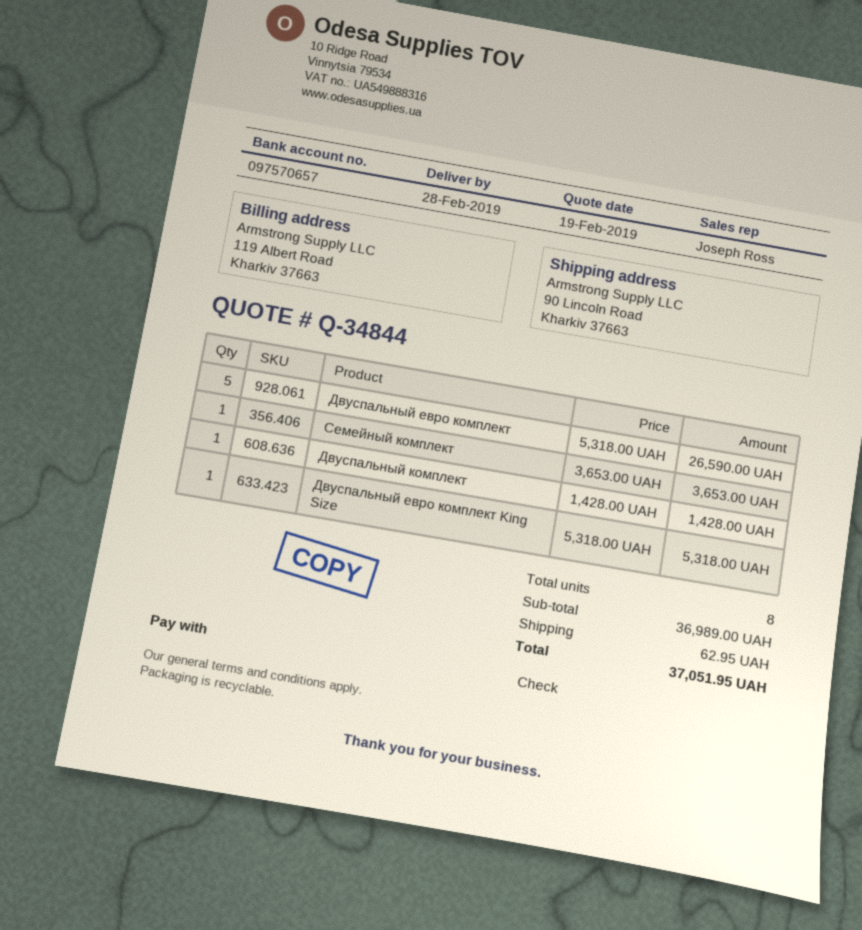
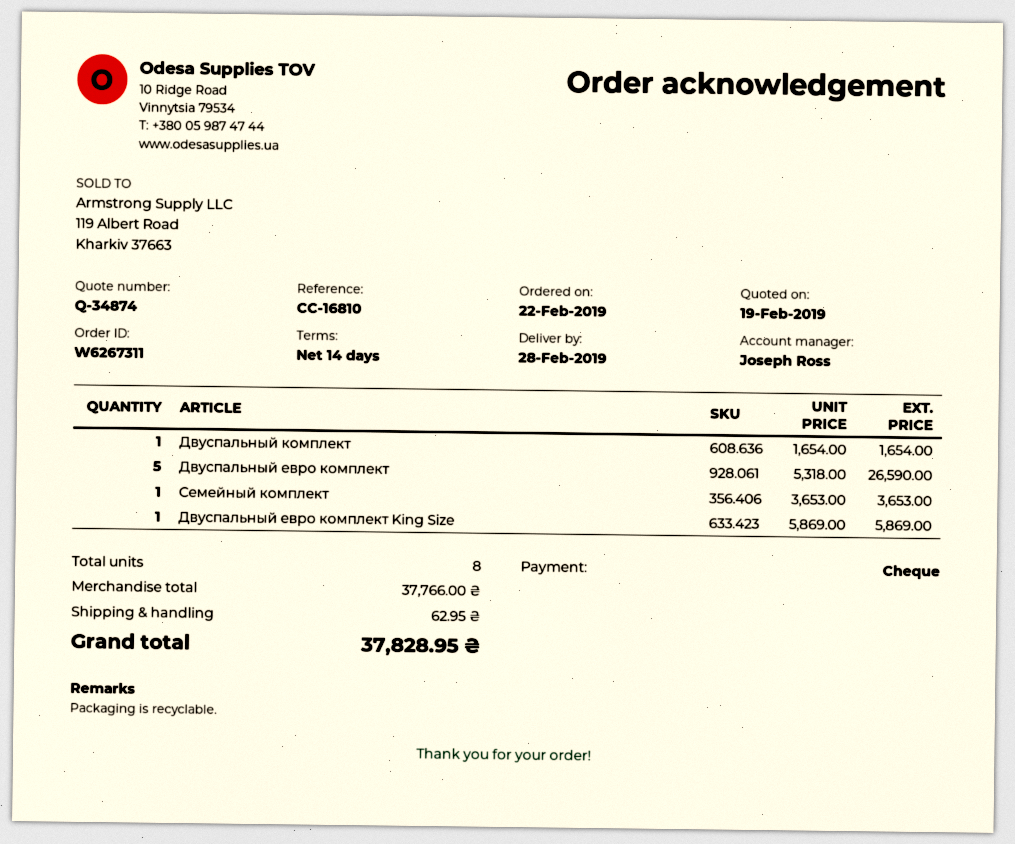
quote number: Q-34844 -> Q-34874
Двуспальный комплект: 1 x 1428.00 = 1428.00 -> 1 x 1654.00 = 1654.00
Двуспальный евро комплект King Size: 1 x 5318.00 = 5318.00 -> 1 x 5869.00 = 5869.00
subtotal: 36989.00 -> 37766.00
total: 37051.95 -> 37828.95

